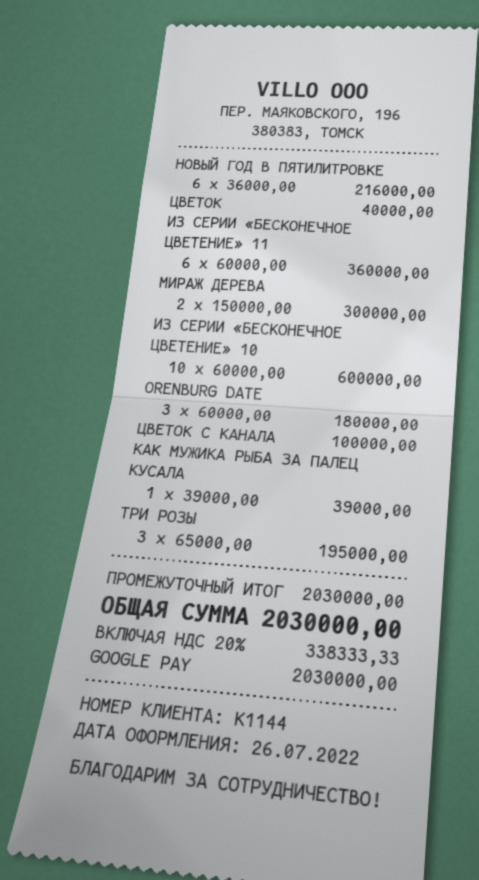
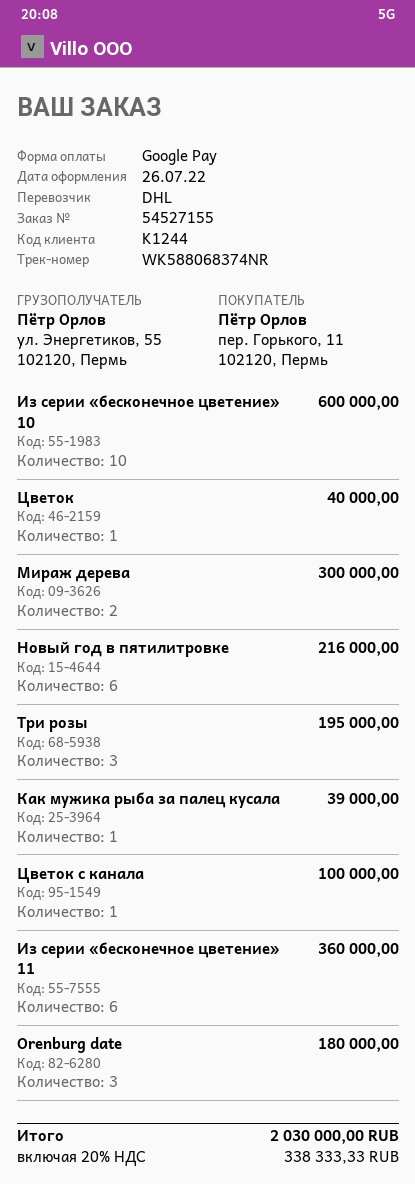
customer number: K1144 -> K1244

